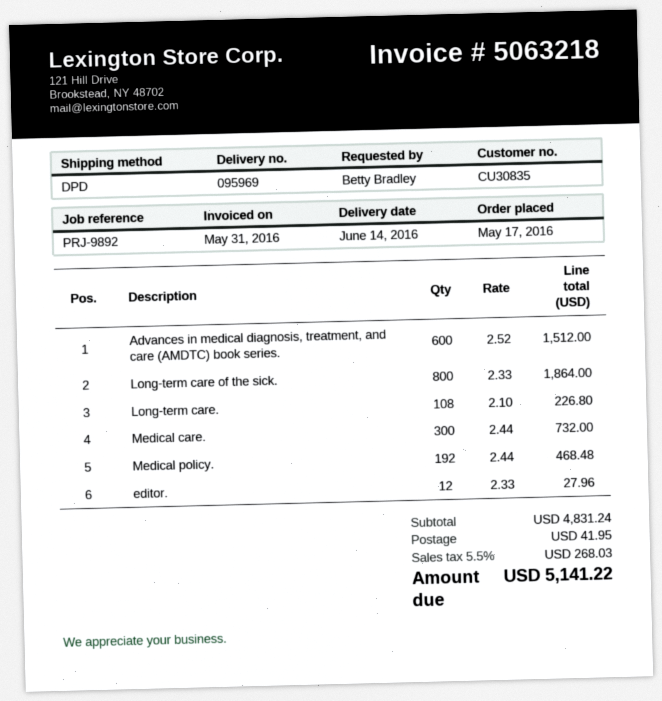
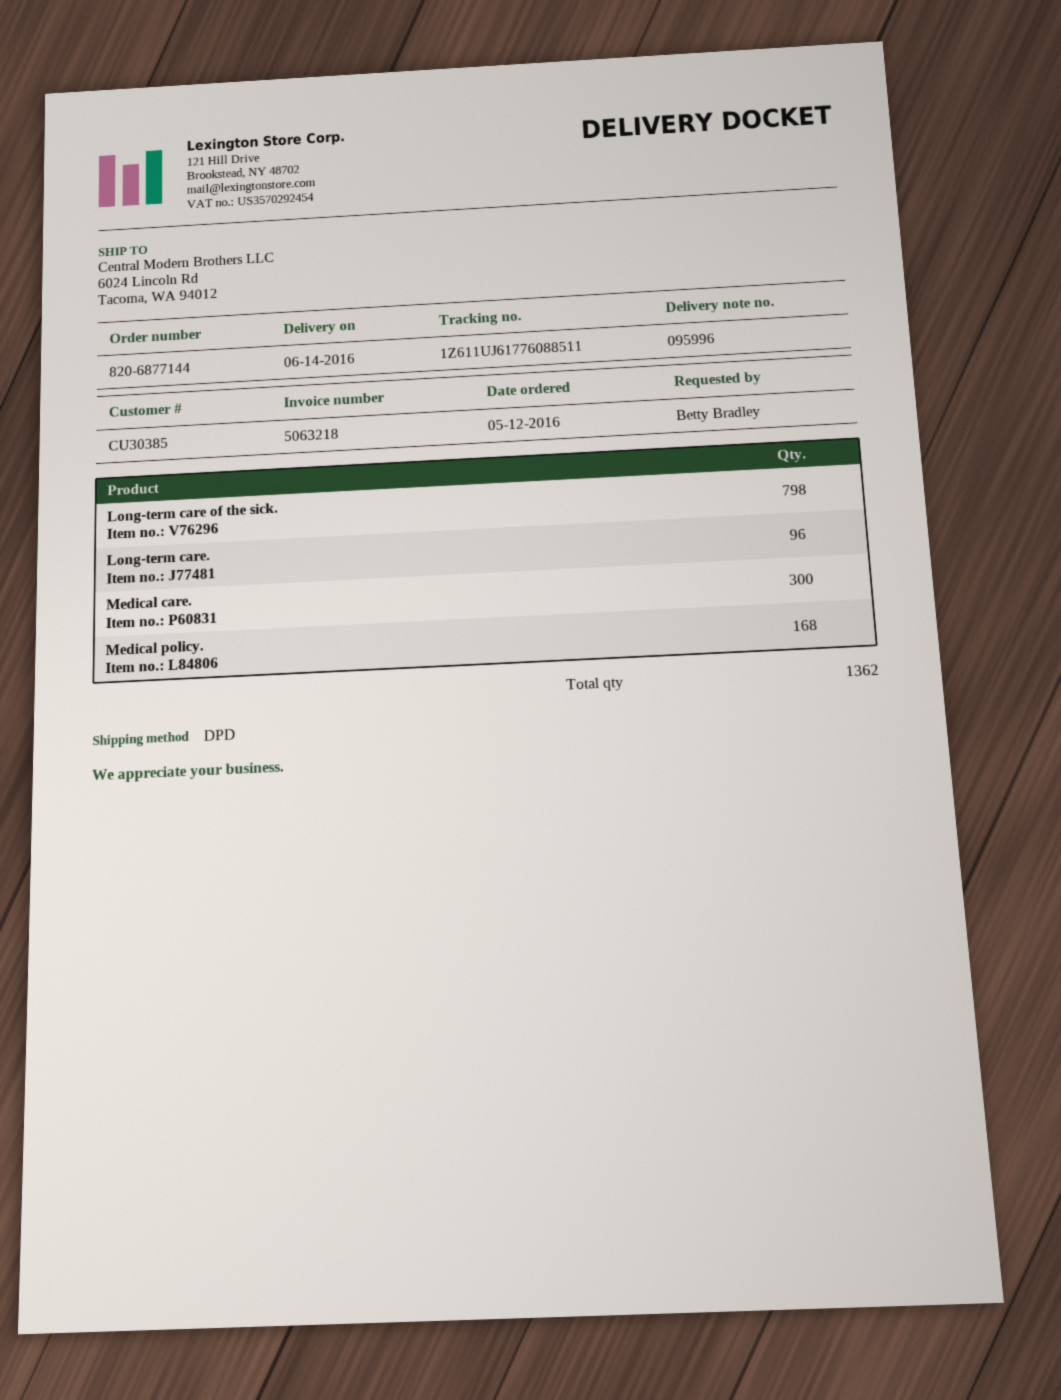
order date: 2016-05-17 -> 2016-05-12
delivery note number: 095969 -> 095996
customer number: CU30835 -> CU30385
Advances in medical diagnosis, treatment, and care (AMDTC) book series.: 600 -> none
Long-term care of the sick.: 800 -> 798
Long-term care.: 108 -> 96
Medical policy.: 192 -> 168
editor.: 12 -> none

